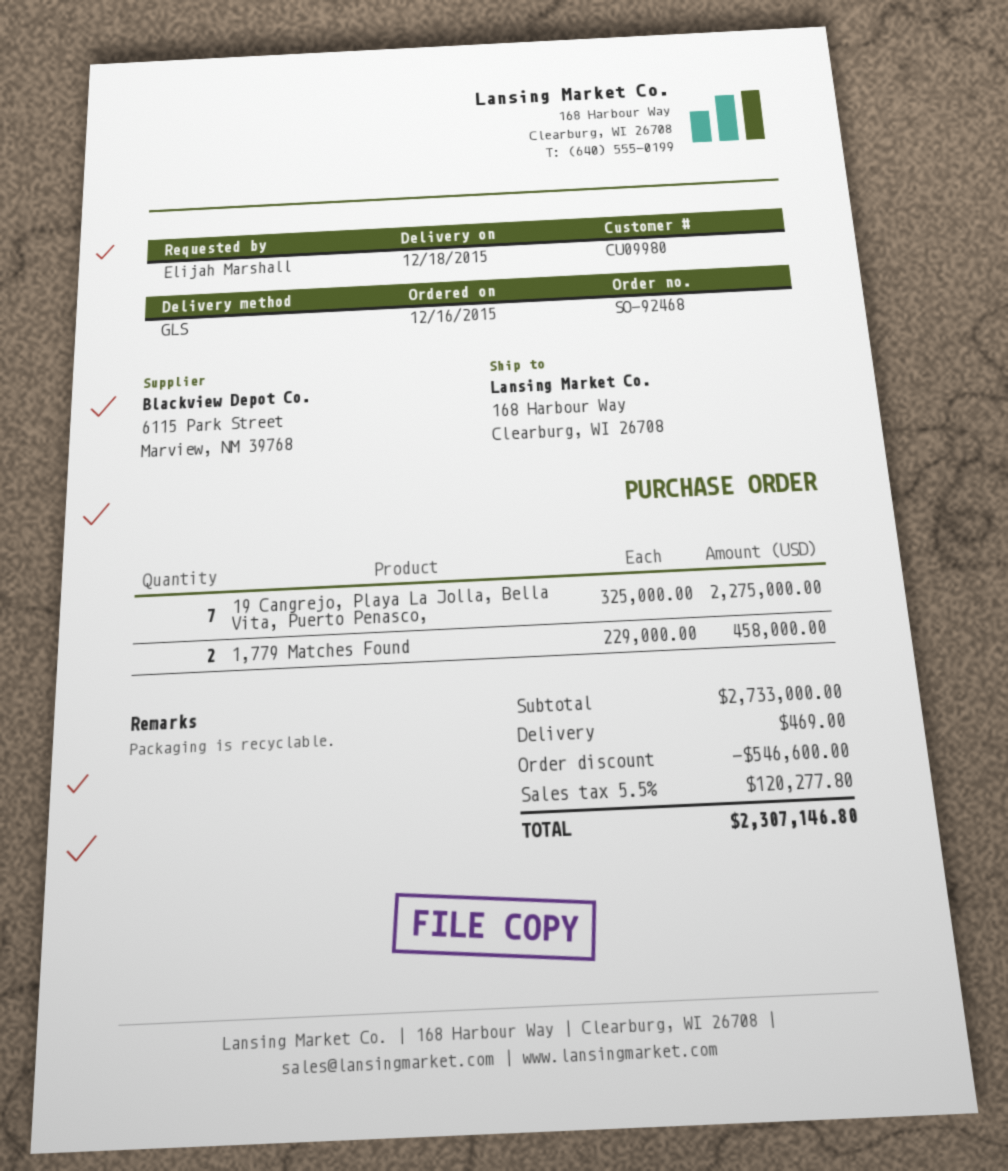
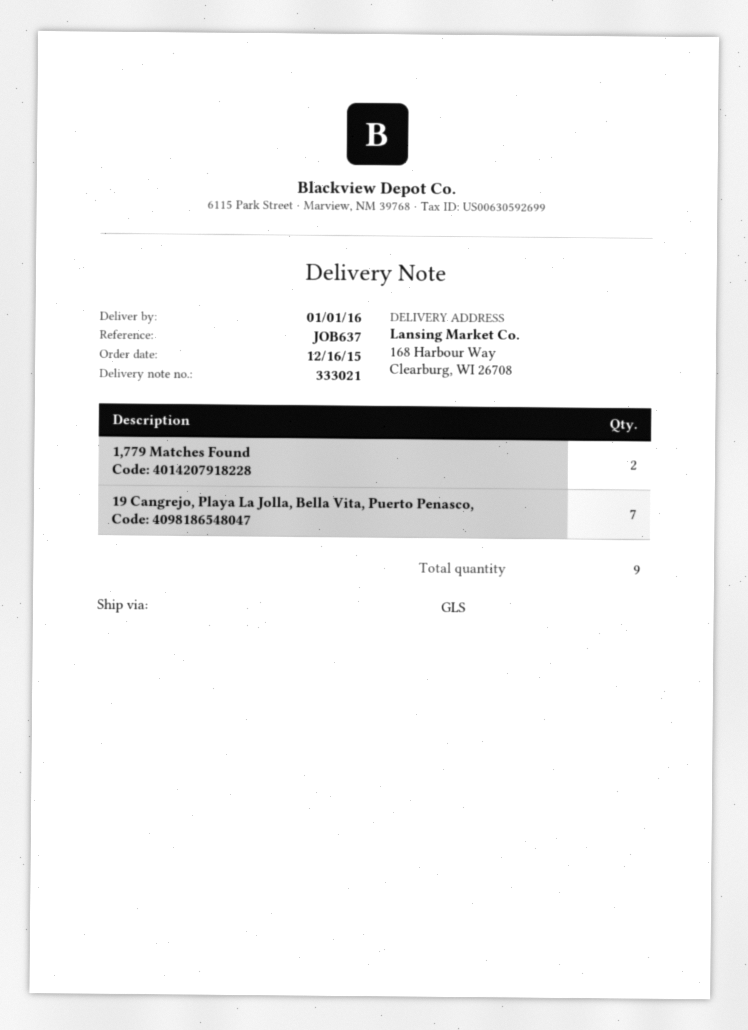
delivery date: 2015-12-18 -> 2016-01-01

